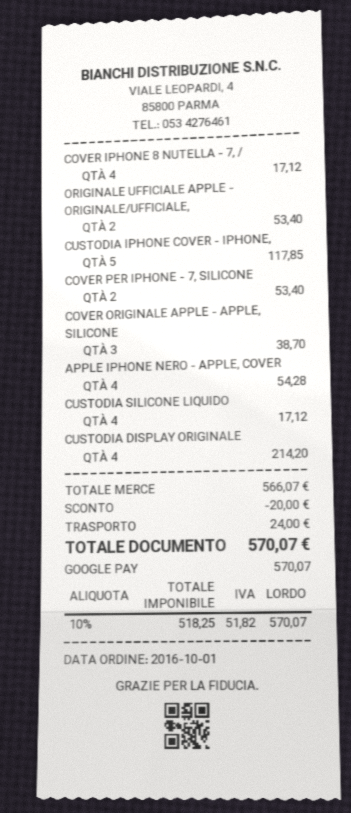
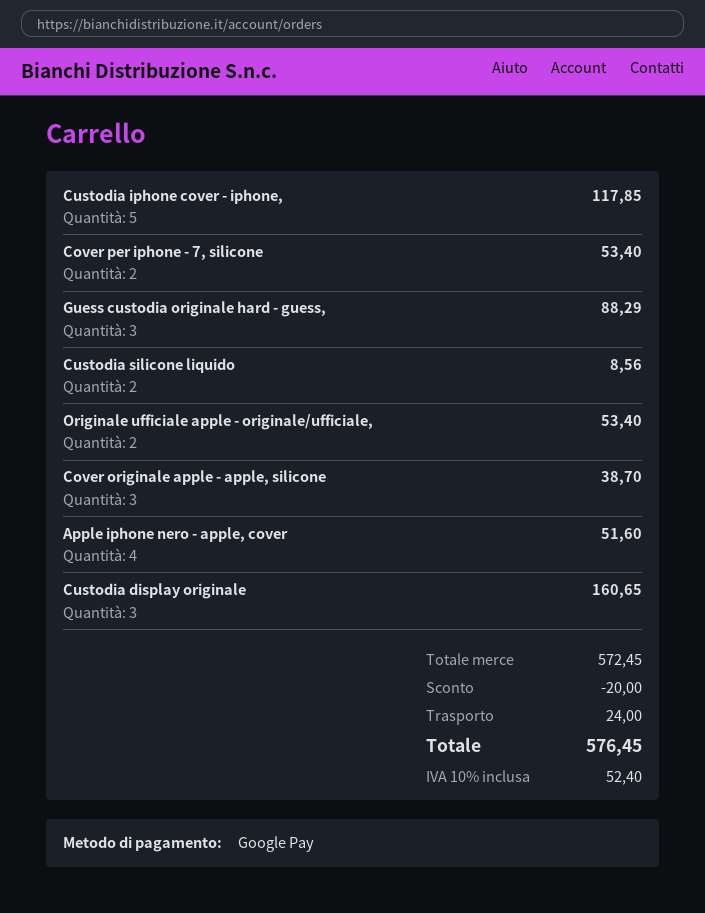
COVER IPHONE 8 NUTELLA - 7, /: 4 for 17.12 -> none
APPLE IPHONE NERO - APPLE, COVER: 4 for 54.28 -> 4 for 51.60
CUSTODIA SILICONE LIQUIDO: 4 for 17.12 -> 2 for 8.56
CUSTODIA DISPLAY ORIGINALE: 4 for 214.20 -> 3 for 160.65
Guess custodia originale hard - guess,: none -> 3 for 88.29
subtotal: 566.07 -> 572.45
tax: 10% = 51.82 -> 10% = 52.40
total: 570.07 -> 576.45

